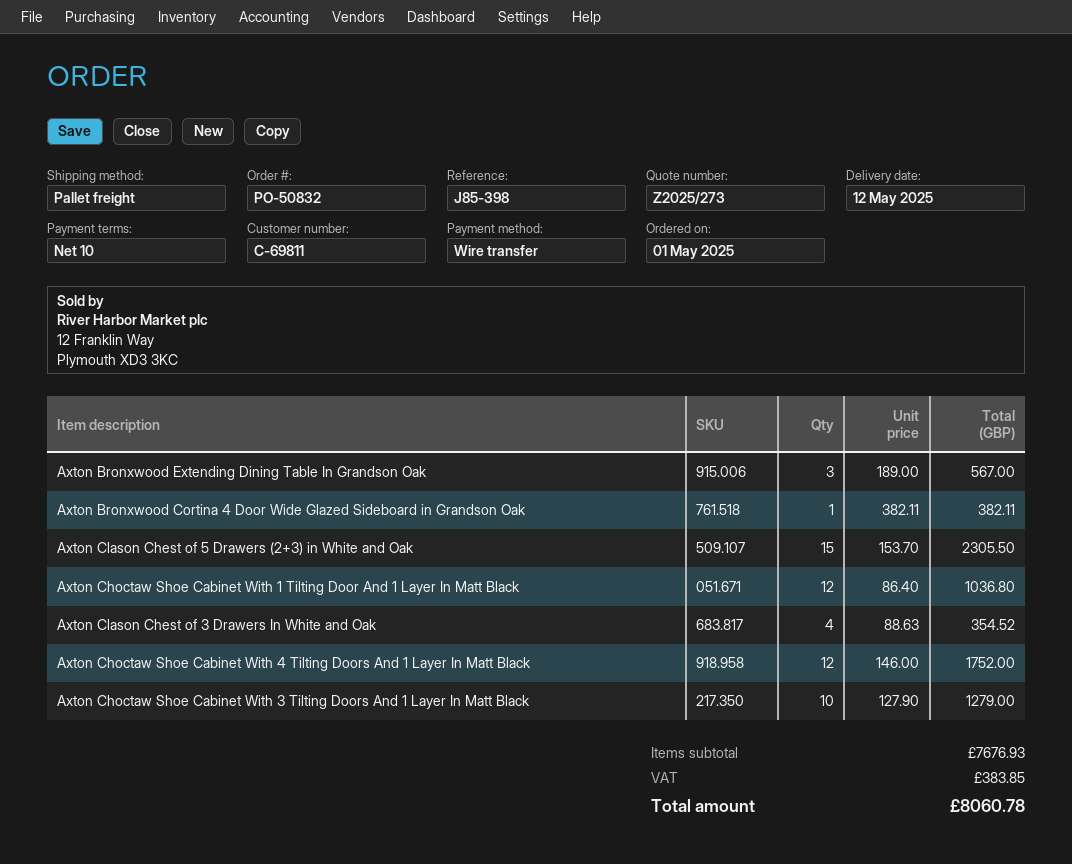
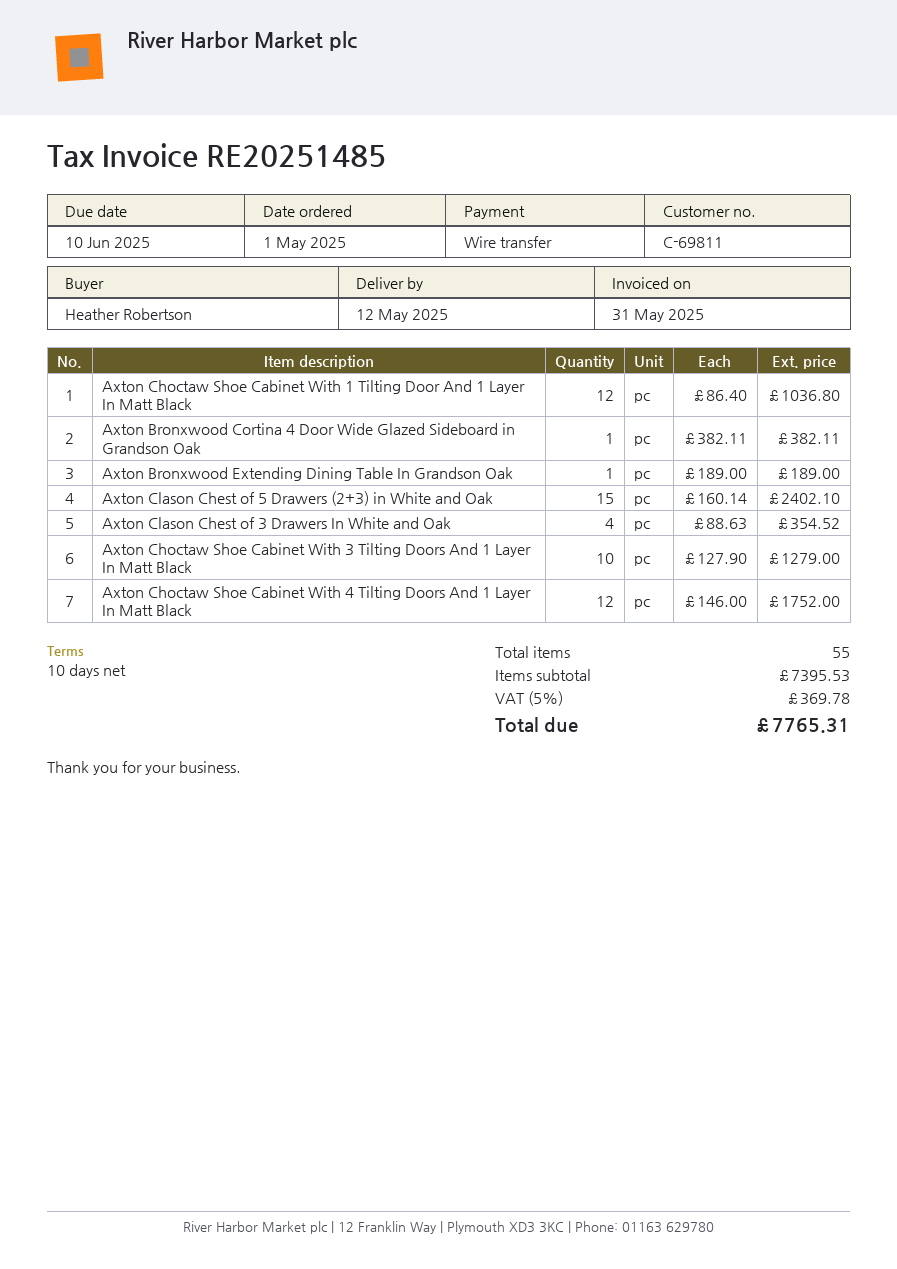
Axton Bronxwood Extending Dining Table In Grandson Oak: 3 x 189.00 = 567.00 -> 1 x 189.00 = 189.00
Axton Clason Chest of 5 Drawers (2+3) in White and Oak: 15 x 153.70 = 2305.50 -> 15 x 160.14 = 2402.10
subtotal: 7676.93 -> 7395.53
tax: 383.85 -> 369.78
total: 8060.78 -> 7765.31

